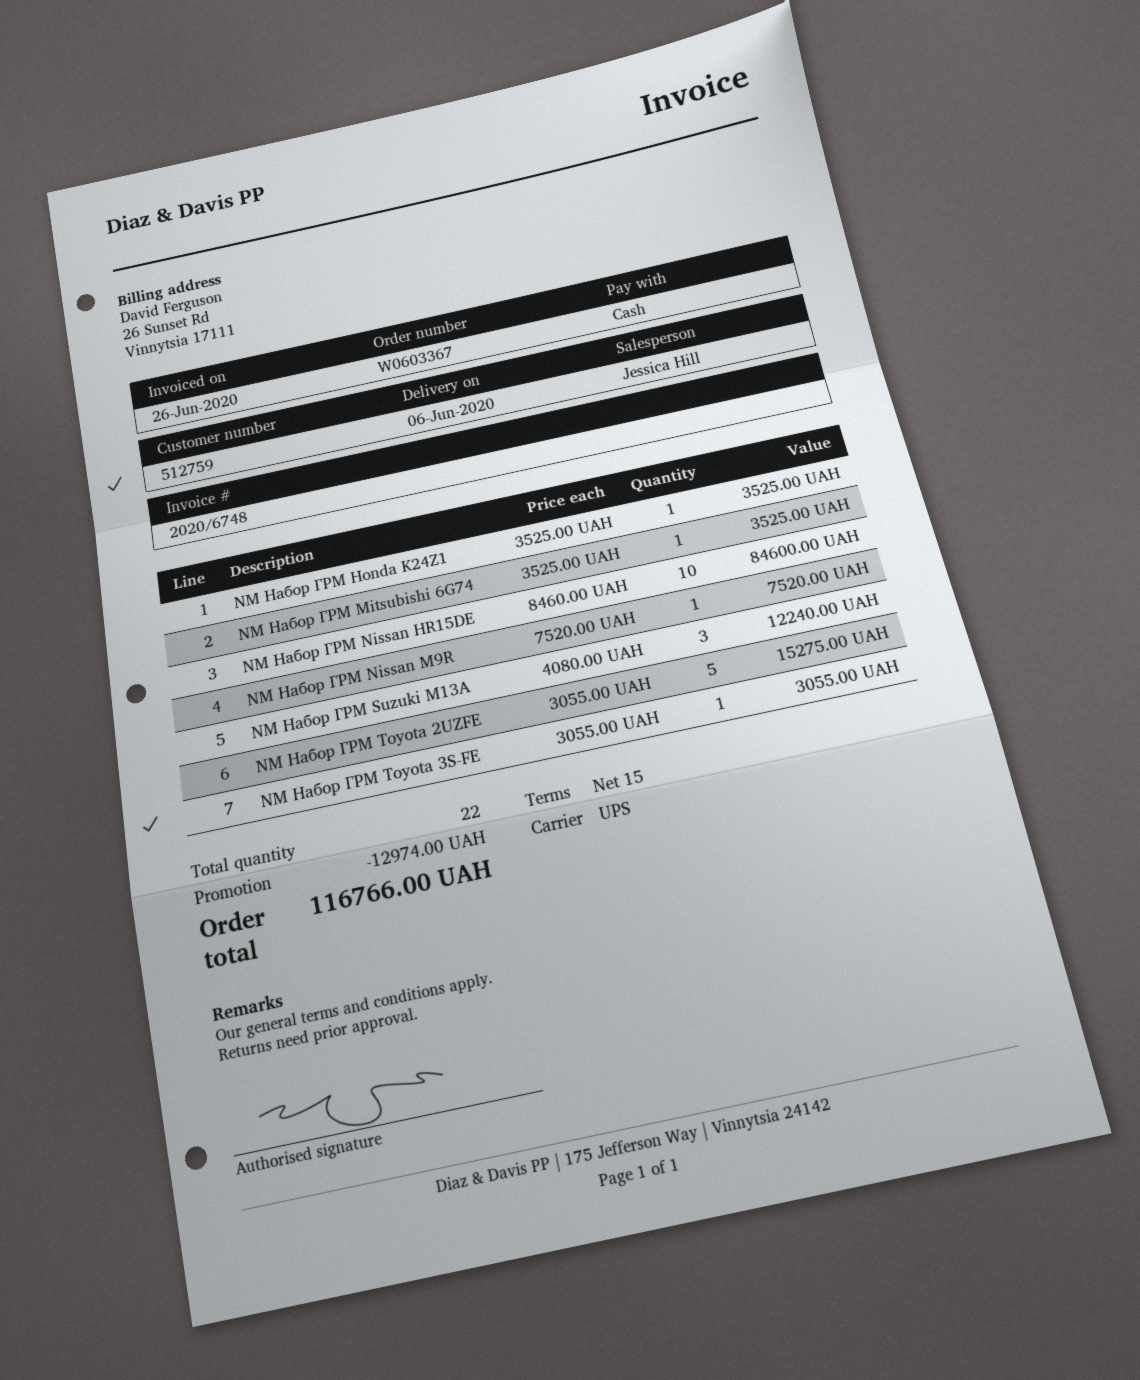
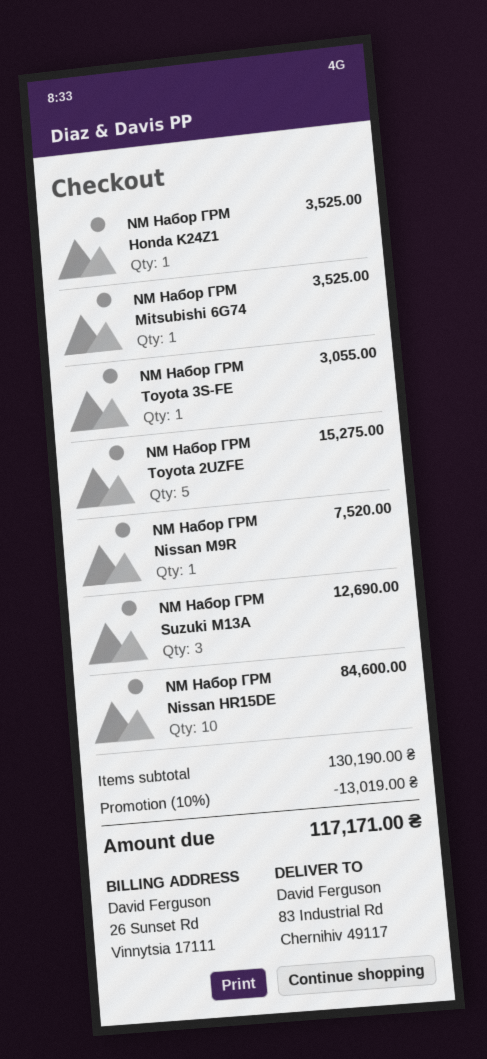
NM Набор ГРМ Suzuki M13A: 3 for 12240.00 -> 3 for 12690.00
discount: 12974.00 -> 13019.00
total: 116766.00 -> 117171.00

